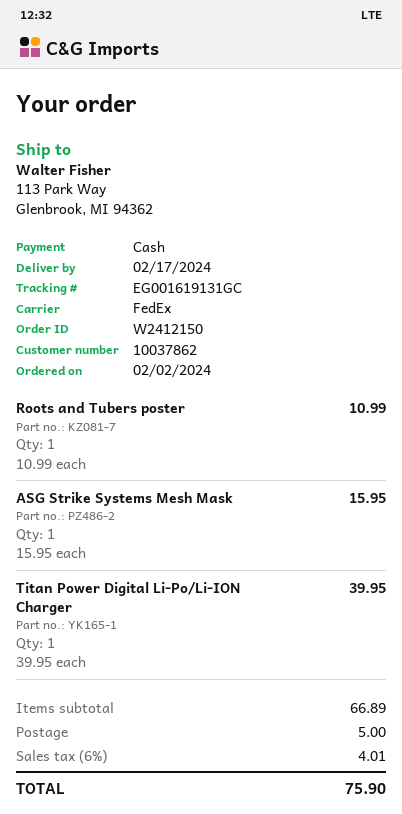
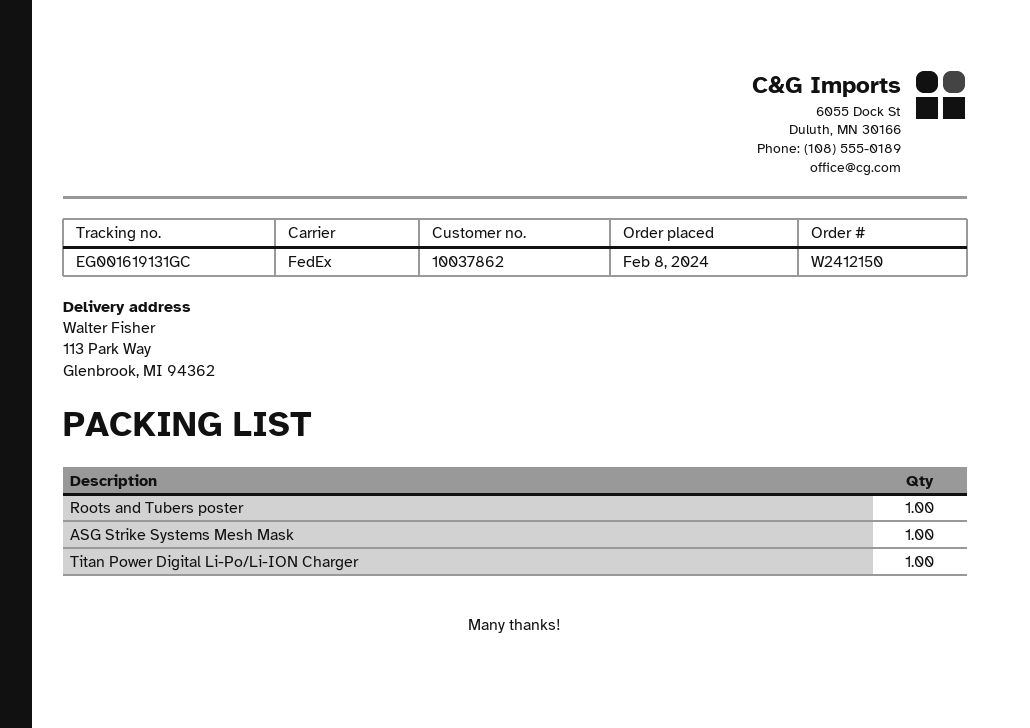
order date: 2024-02-02 -> 2024-02-08

